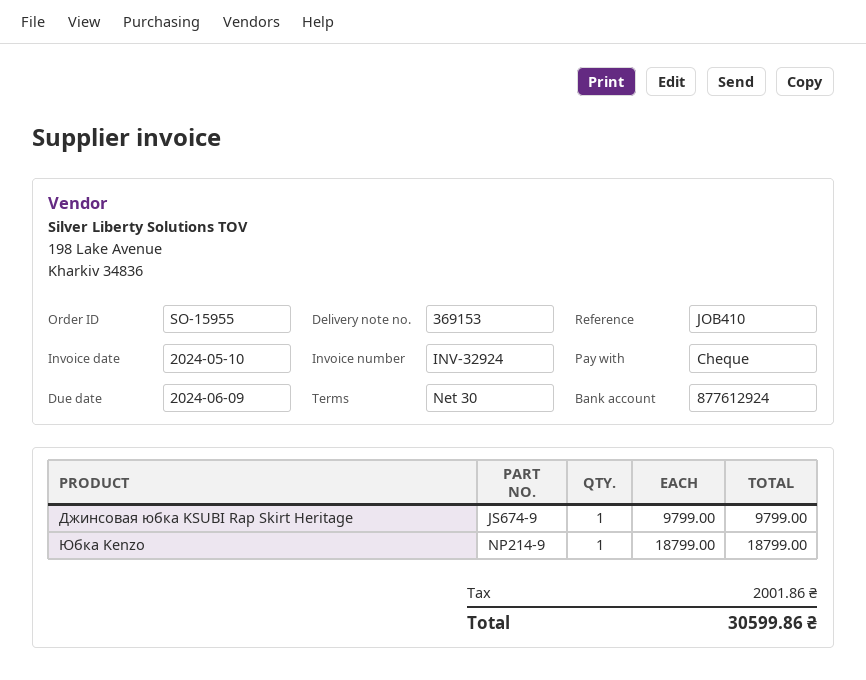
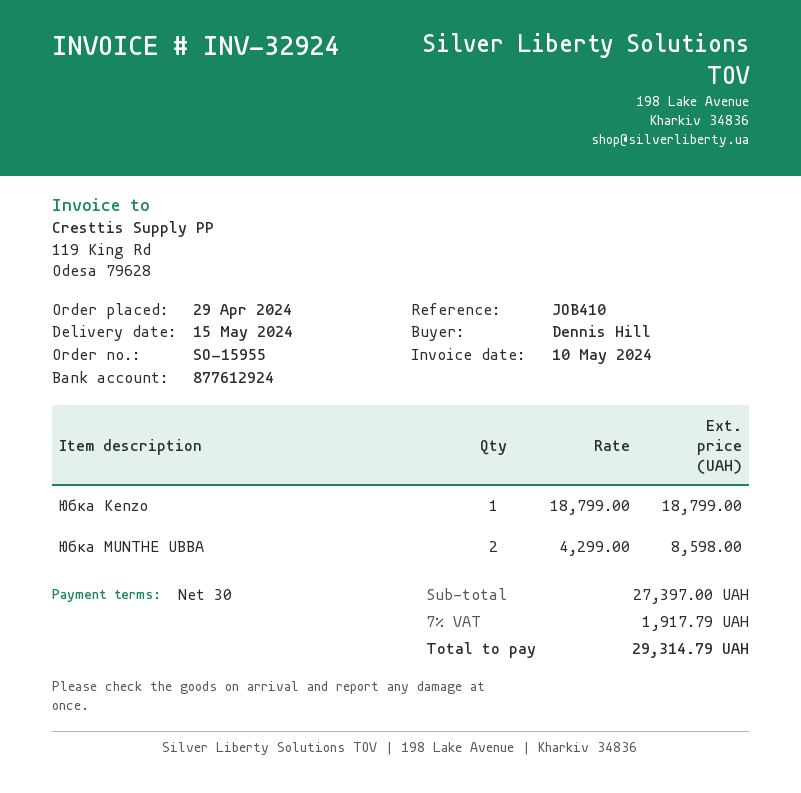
Джинсовая юбка KSUBI Rap Skirt Heritage: 1 x 9799.00 = 9799.00 -> none
Юбка MUNTHE UBBA: none -> 2 x 4299.00 = 8598.00
tax: 2001.86 -> 1917.79
total: 30599.86 -> 29314.79

